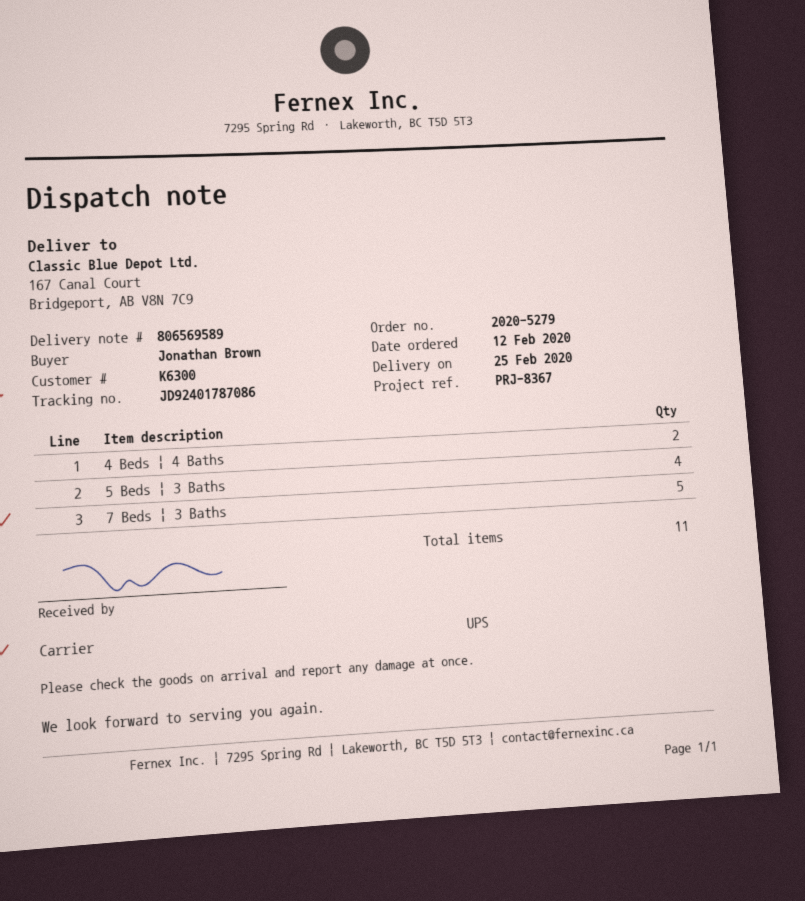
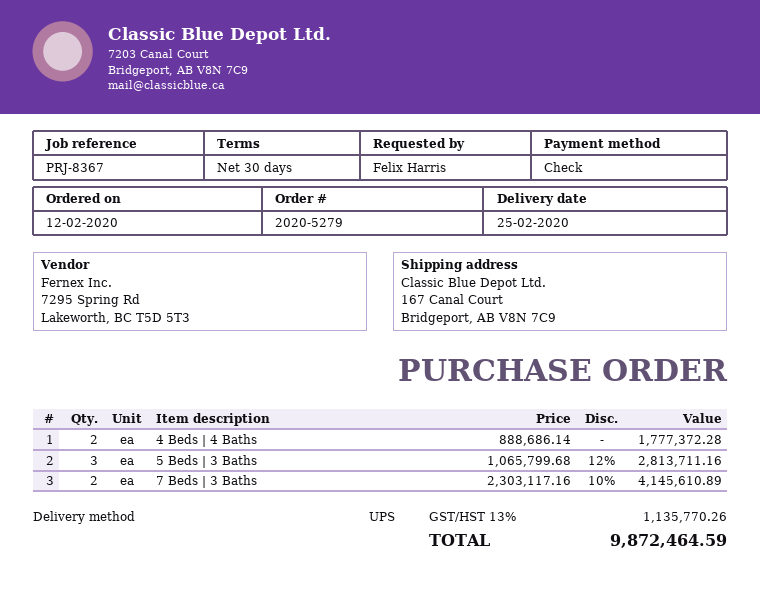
ordered by: Jonathan Brown -> Felix Harris
5 Beds | 3 Baths: 4 -> 3
7 Beds | 3 Baths: 5 -> 2

